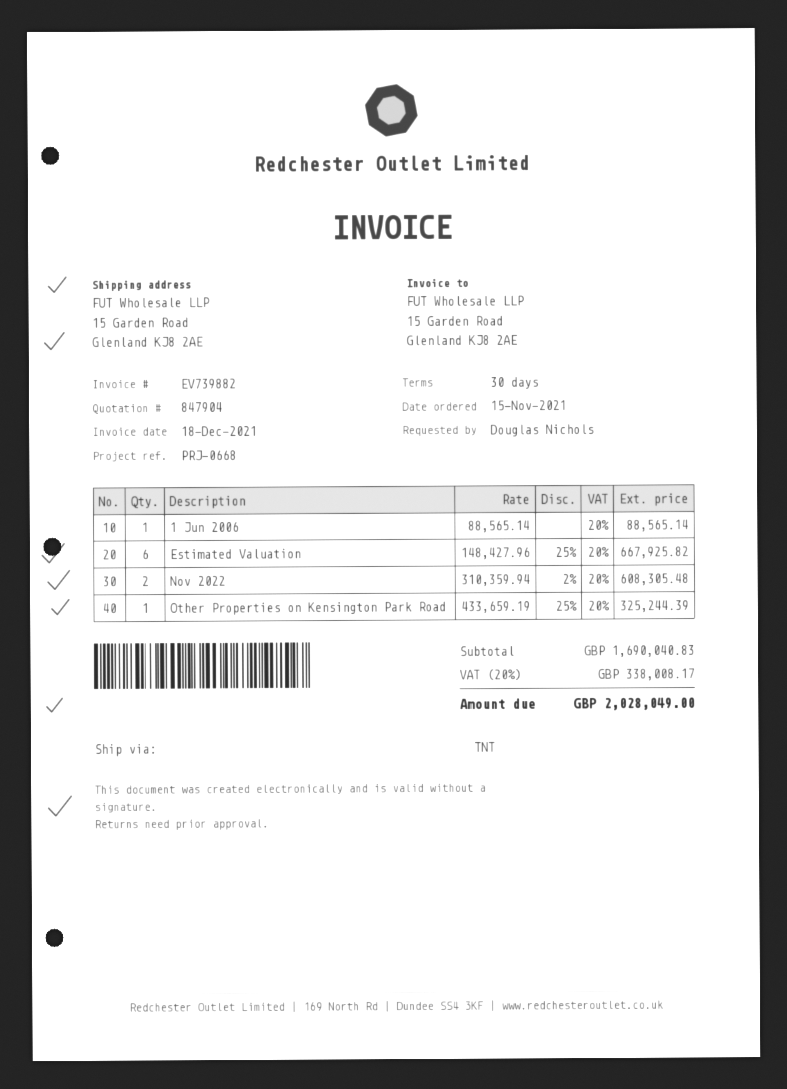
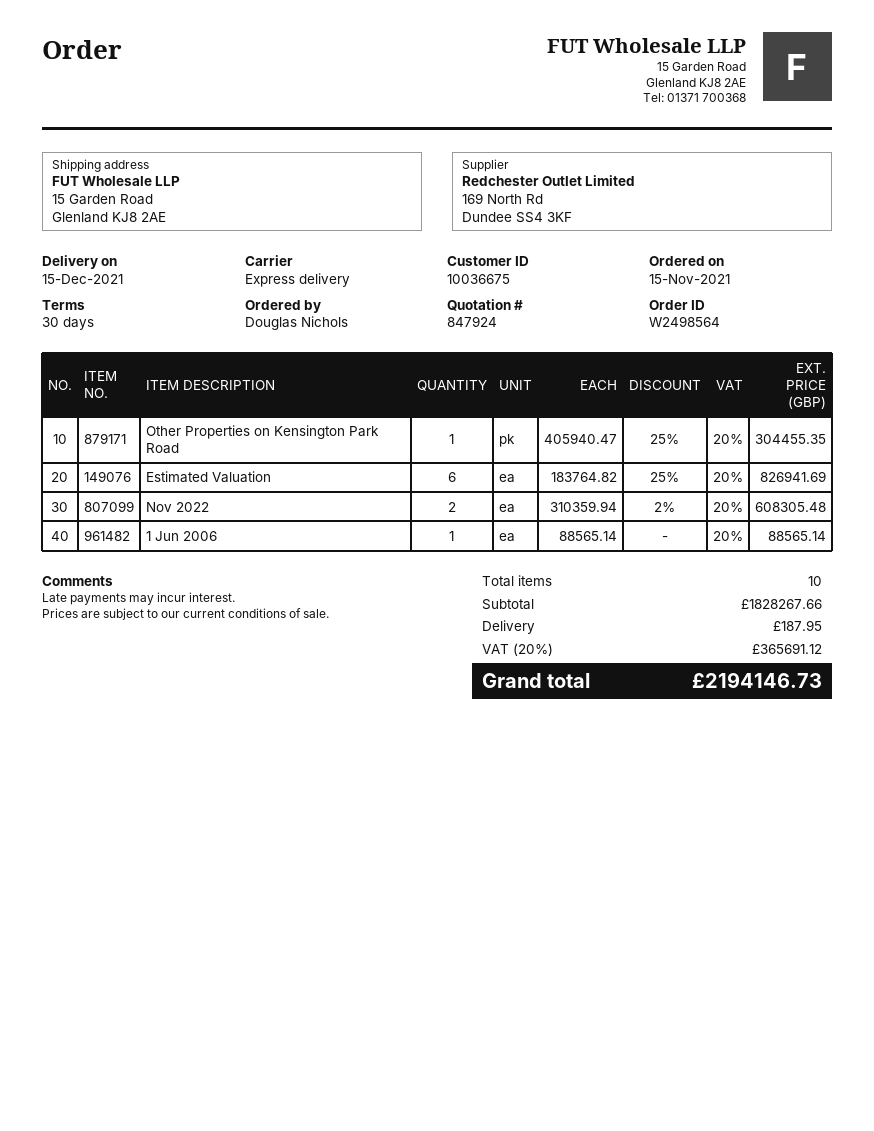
quote number: 847904 -> 847924
shipping method: TNT -> express
Estimated Valuation: 6 x 148427.96 - 25% = 667925.82 -> 6 x 183764.82 - 25% = 826941.69
Other Properties on Kensington Park Road: 1 x 433659.19 - 25% = 325244.39 -> 1 x 405940.47 - 25% = 304455.35
subtotal: 1690040.83 -> 1828267.66
shipping: none -> 187.95
tax: 20% = 338008.17 -> 20% = 365691.12
total: 2028049.00 -> 2194146.73

